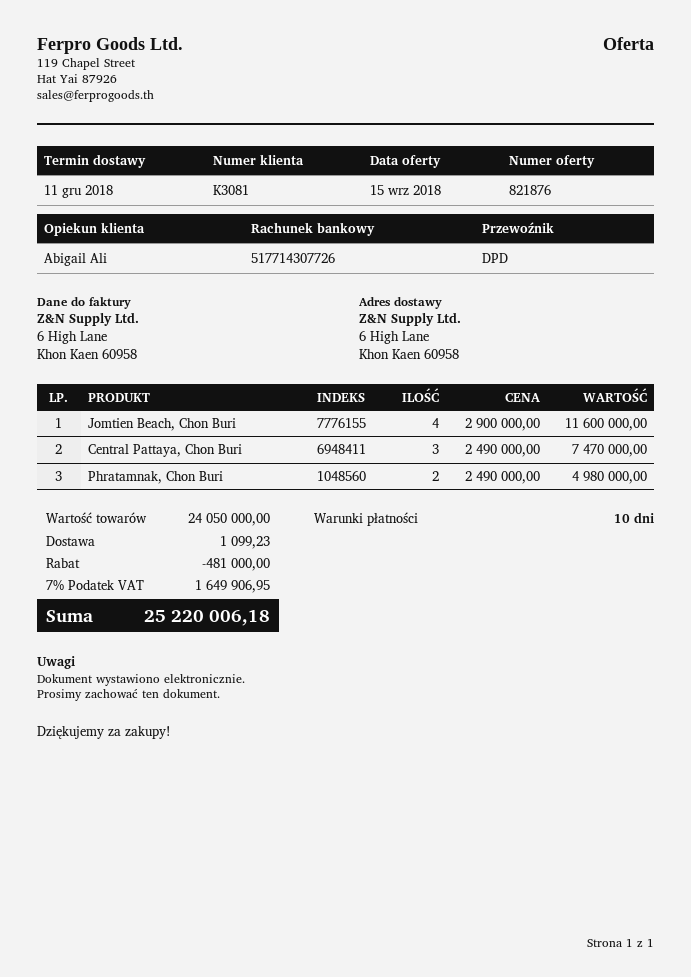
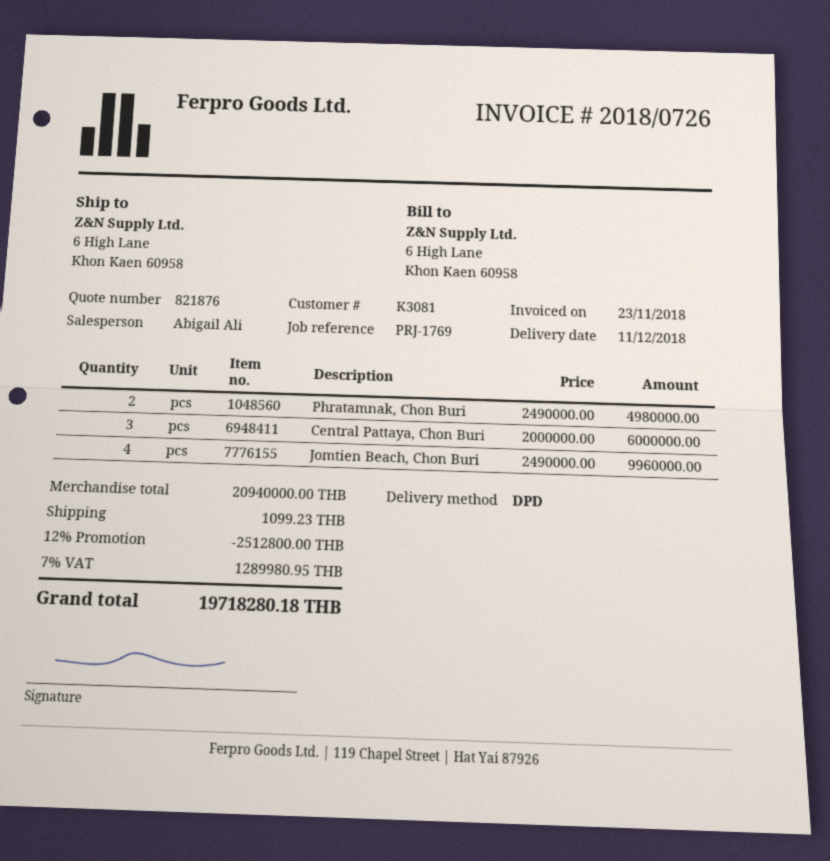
Jomtien Beach, Chon Buri: 4 x 2900000.00 = 11600000.00 -> 4 x 2490000.00 = 9960000.00
Central Pattaya, Chon Buri: 3 x 2490000.00 = 7470000.00 -> 3 x 2000000.00 = 6000000.00
subtotal: 24050000.00 -> 20940000.00
discount: 481000.00 -> 2512800.00
tax: 7% = 1649906.95 -> 7% = 1289980.95
total: 25220006.18 -> 19718280.18

